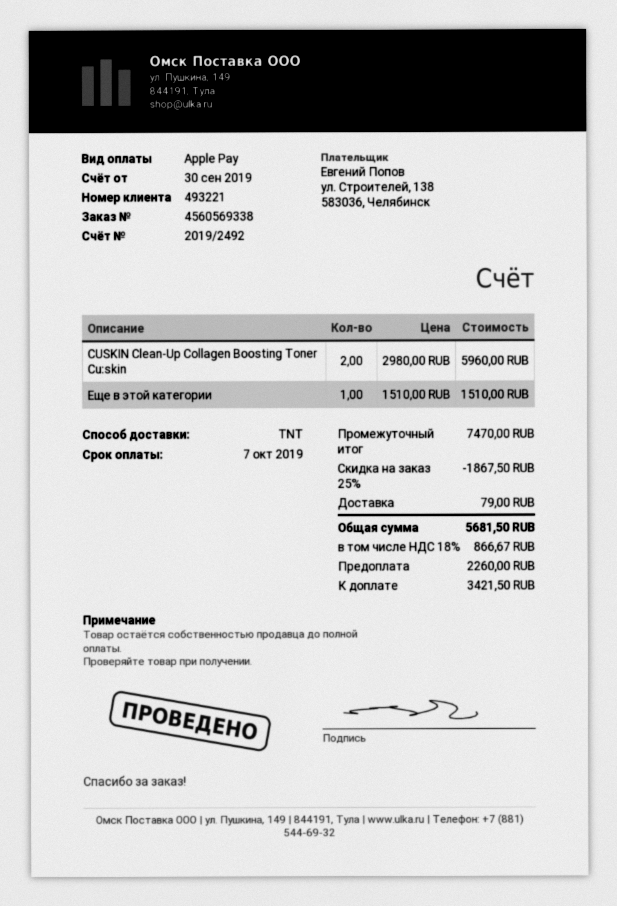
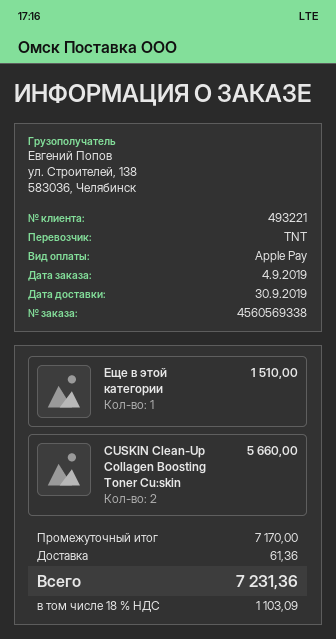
CUSKIN Clean-Up Collagen Boosting Toner Cu:skin: 2 for 5960.00 -> 2 for 5660.00
subtotal: 7470.00 -> 7170.00
discount: 25% = 1867.50 -> none
shipping: 79.00 -> 61.36
tax: 18% = 866.67 -> 18% = 1103.09
total: 5681.50 -> 7231.36

